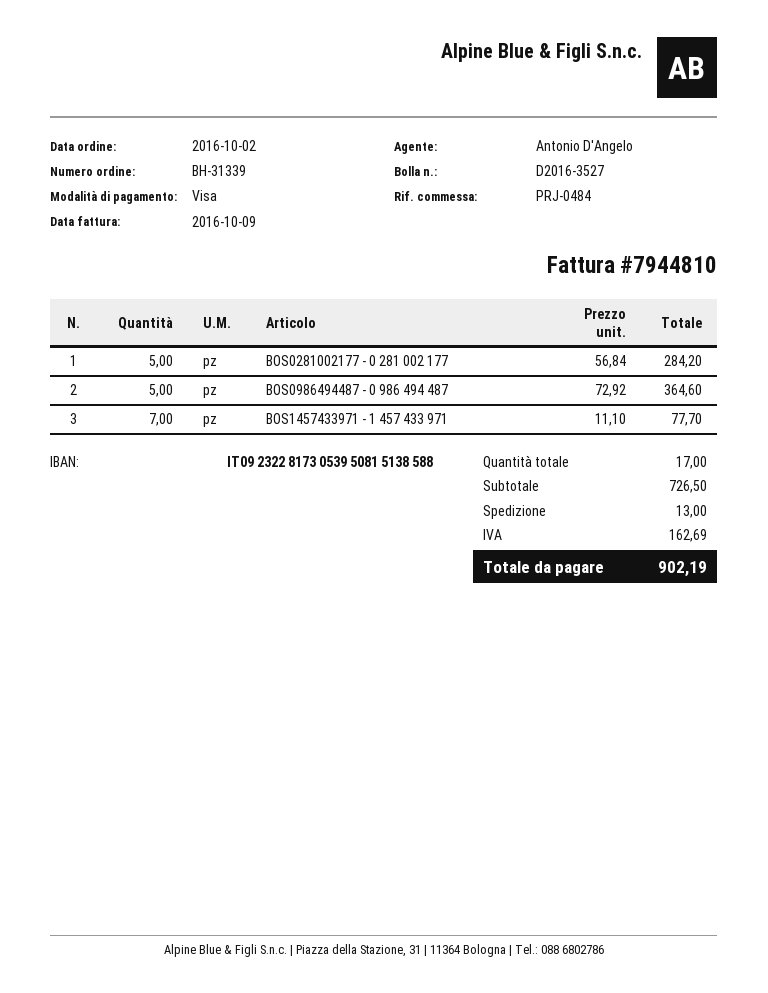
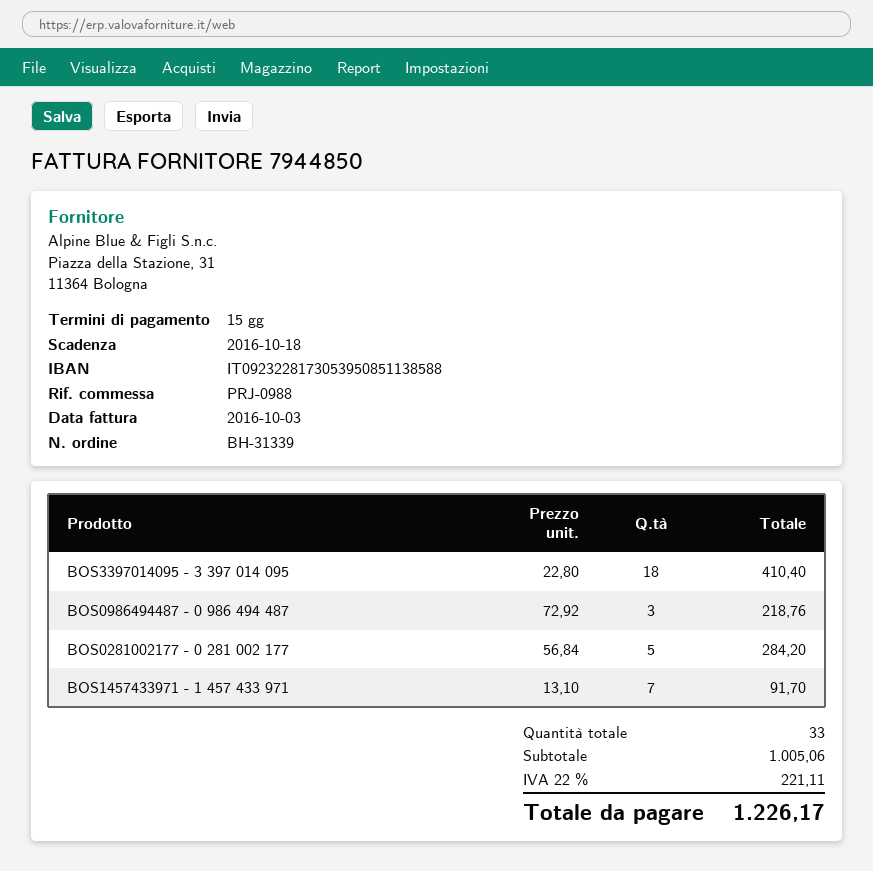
invoice number: 7944810 -> 7944850
invoice date: 2016-10-09 -> 2016-10-03
reference: PRJ-0484 -> PRJ-0988
bank account: IT0923228173053950815138588 -> IT0923228173053950851138588
BOS0986494487 - 0 986 494 487: 5 x 72.92 = 364.60 -> 3 x 72.92 = 218.76
BOS1457433971 - 1 457 433 971: 7 x 11.10 = 77.70 -> 7 x 13.10 = 91.70
BOS3397014095 - 3 397 014 095: none -> 18 x 22.80 = 410.40
total quantity: 17 -> 33
subtotal: 726.50 -> 1005.06
shipping: 13.00 -> none
tax: 162.69 -> 221.11
total: 902.19 -> 1226.17

